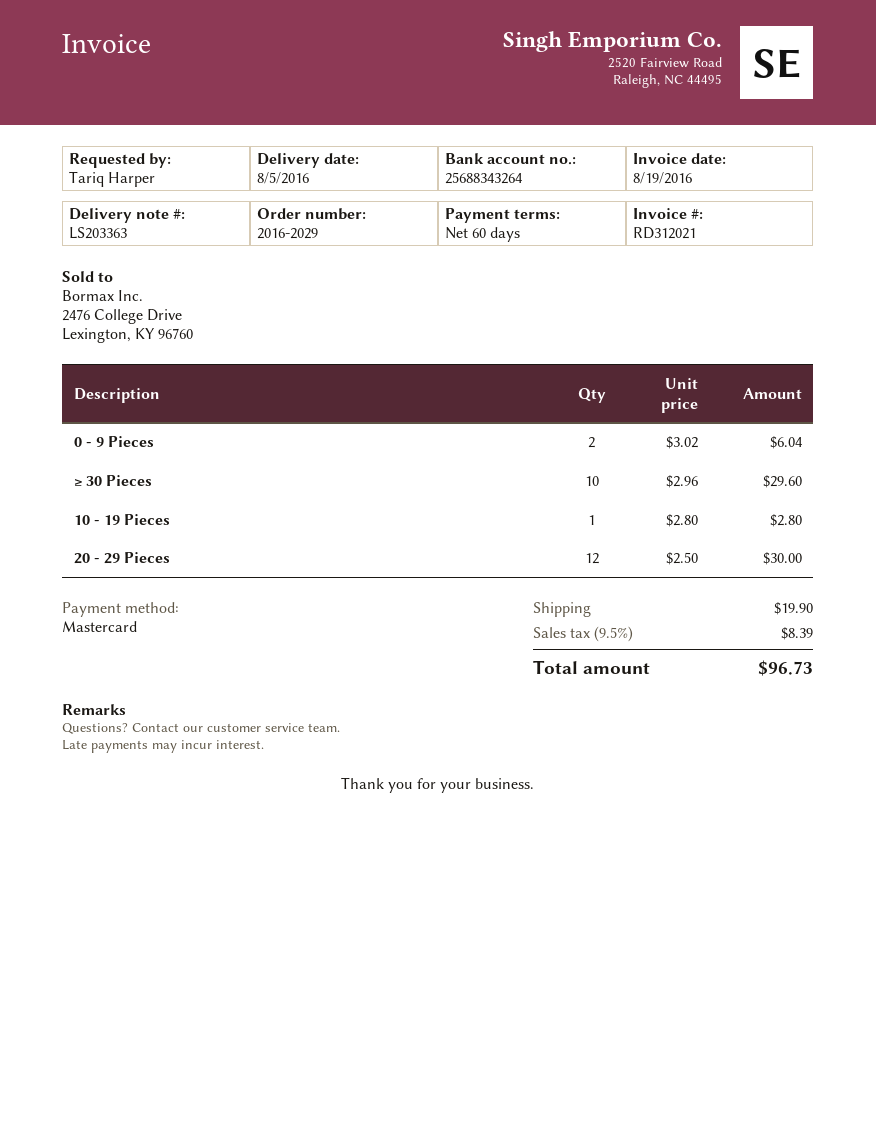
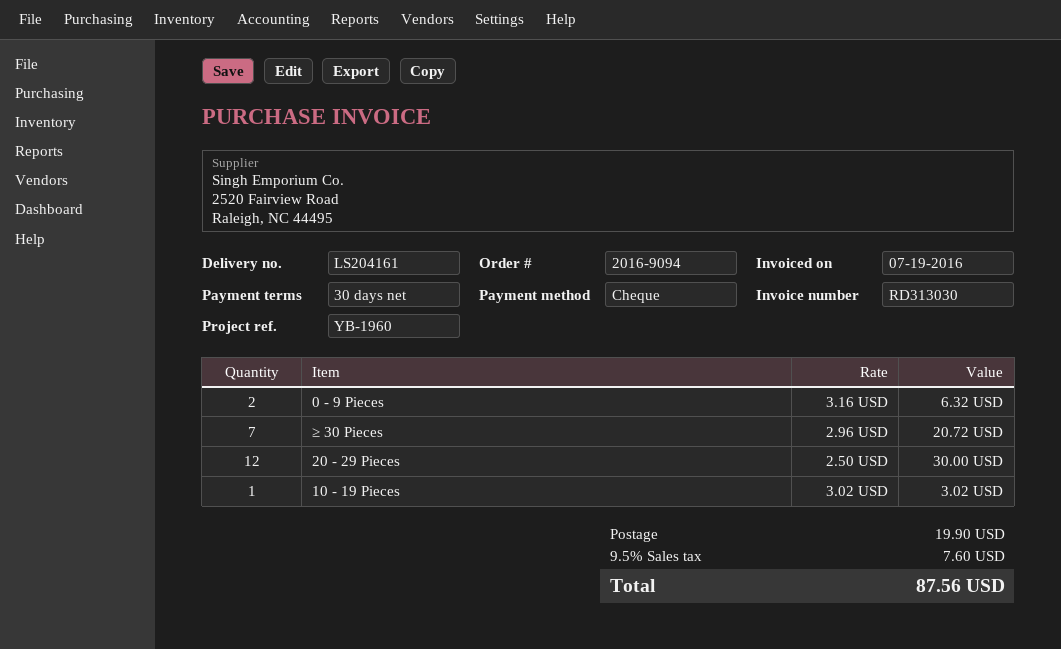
order number: 2016-2029 -> 2016-9094
delivery note number: LS203363 -> LS204161
invoice number: RD312021 -> RD313030
invoice date: 2016-08-19 -> 2016-07-19
payment terms: 60 days -> 30 days
payment method: Mastercard -> cheque
0 - 9 Pieces: 2 x 3.02 = 6.04 -> 2 x 3.16 = 6.32
≥ 30 Pieces: 10 x 2.96 = 29.60 -> 7 x 2.96 = 20.72
10 - 19 Pieces: 1 x 2.80 = 2.80 -> 1 x 3.02 = 3.02
tax: 9.5% = 8.39 -> 9.5% = 7.60
total: 96.73 -> 87.56

